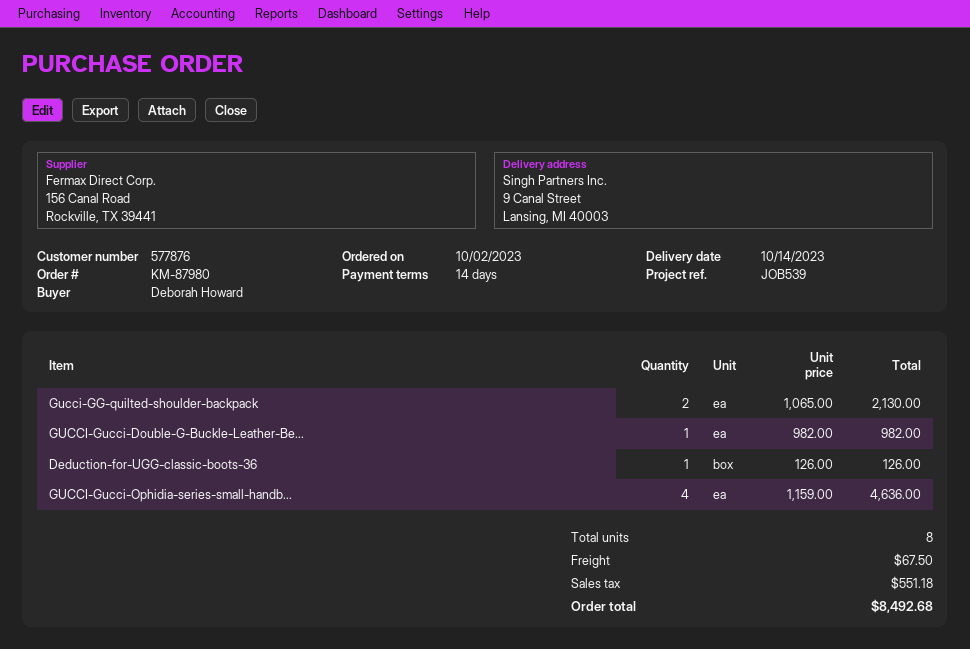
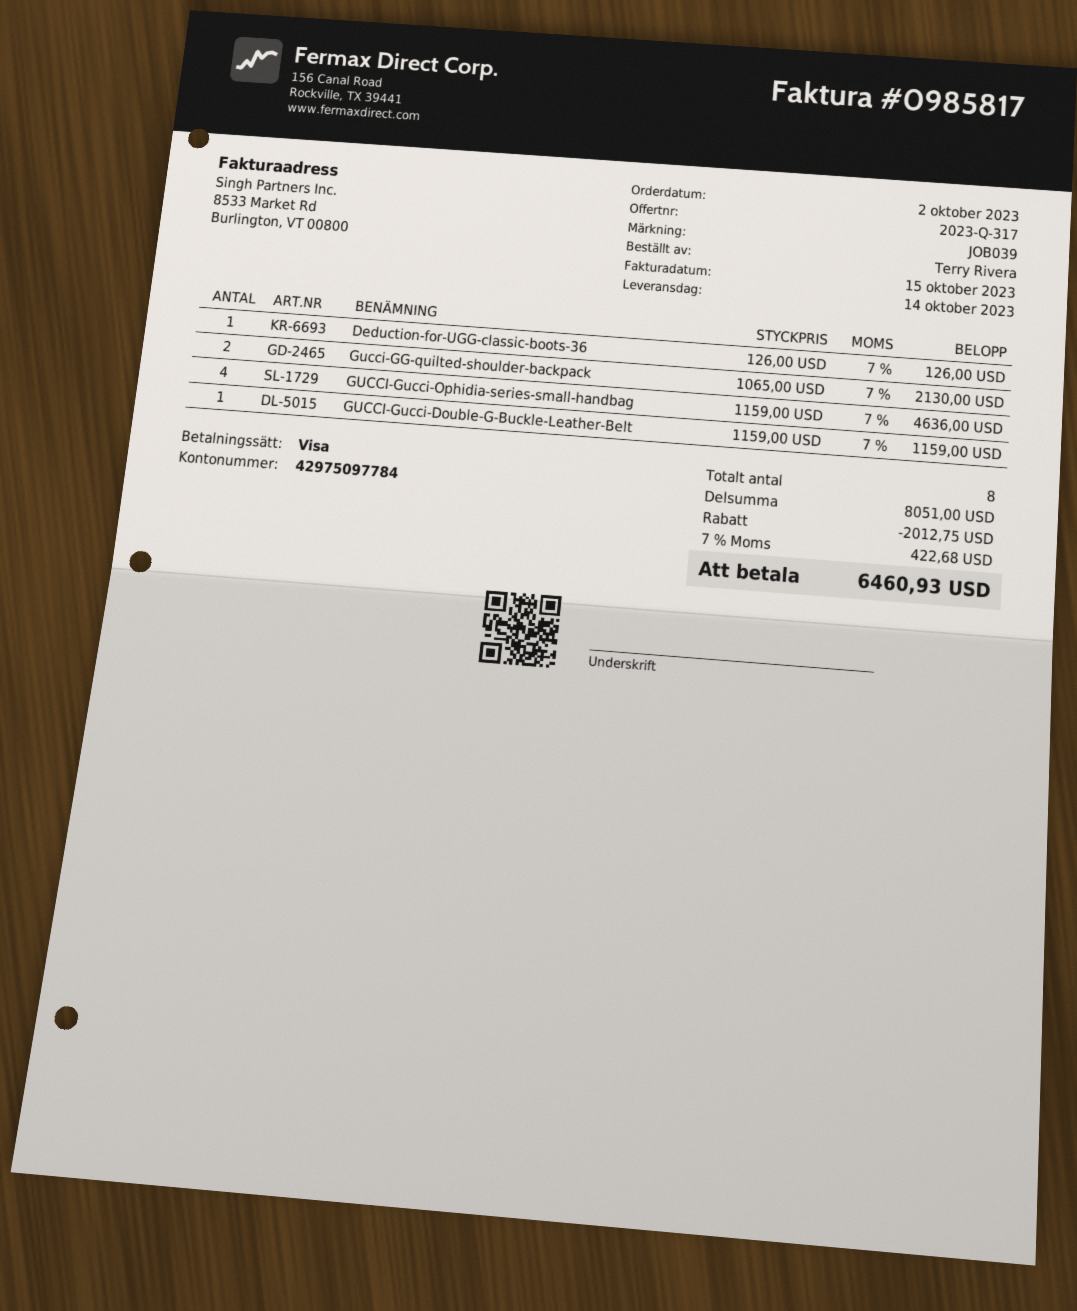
reference: JOB539 -> JOB039
ordered by: Deborah Howard -> Terry Rivera
GUCCI-Gucci-Double-G-Buckle-Leather-Be...: 1 x 982.00 = 982.00 -> 1 x 1159.00 = 1159.00
discount: none -> 2012.75
shipping: 67.50 -> none
tax: 551.18 -> 422.68
total: 8492.68 -> 6460.93

